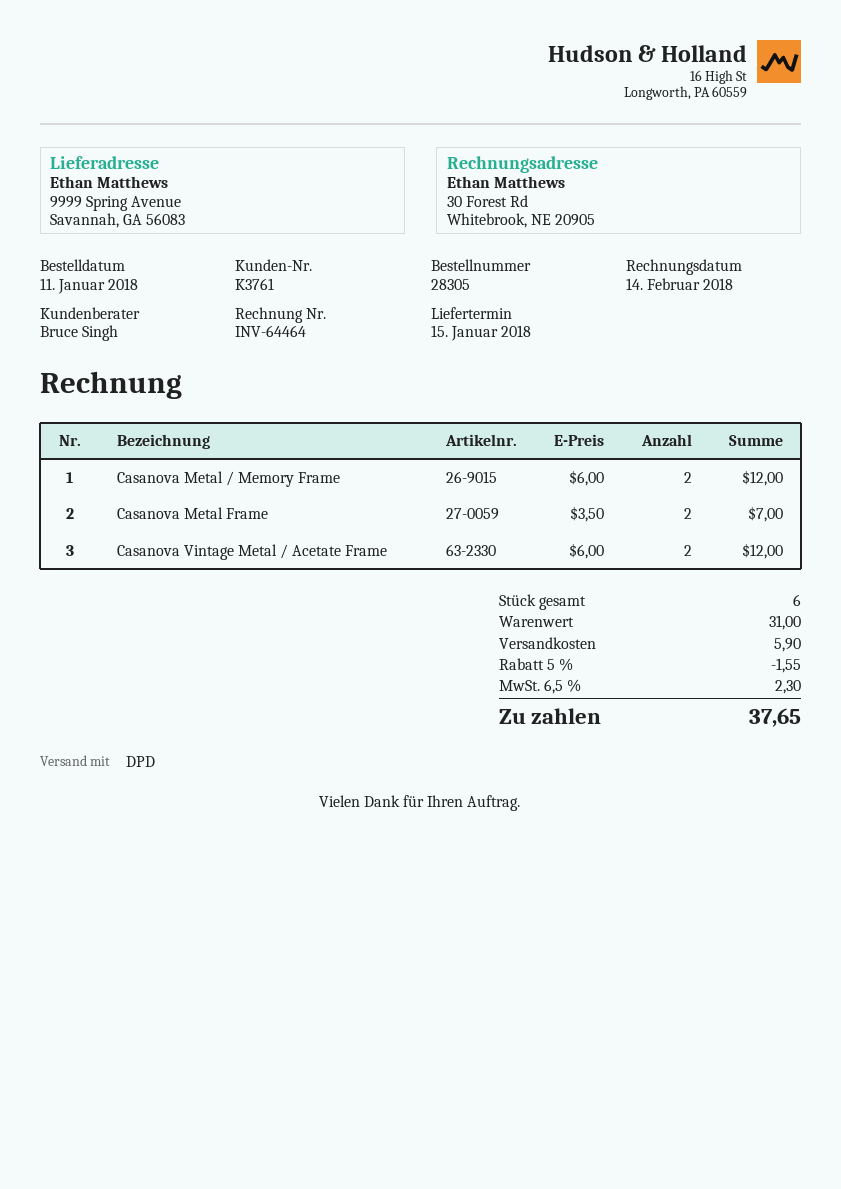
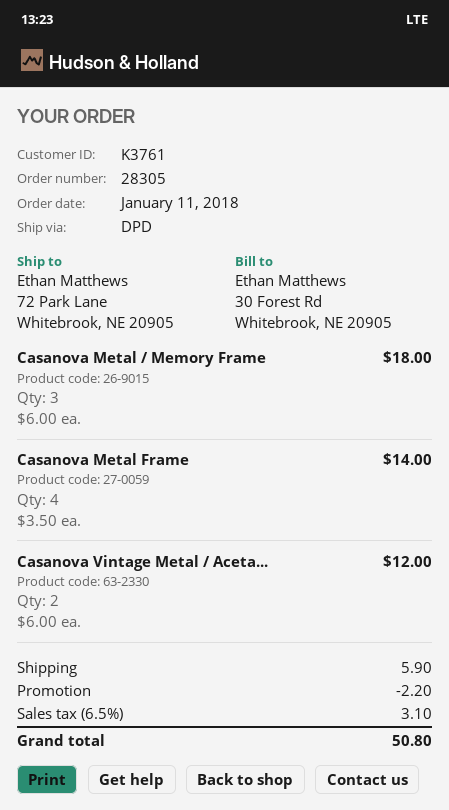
ship to: 9999 Spring Avenue, Savannah, GA 56083 -> 72 Park Lane, Whitebrook, NE 20905
Casanova Metal / Memory Frame: 2 x 6.00 = 12.00 -> 3 x 6.00 = 18.00
Casanova Metal Frame: 2 x 3.50 = 7.00 -> 4 x 3.50 = 14.00
discount: 1.55 -> 2.20
tax: 6.5% = 2.30 -> 6.5% = 3.10
total: 37.65 -> 50.80

